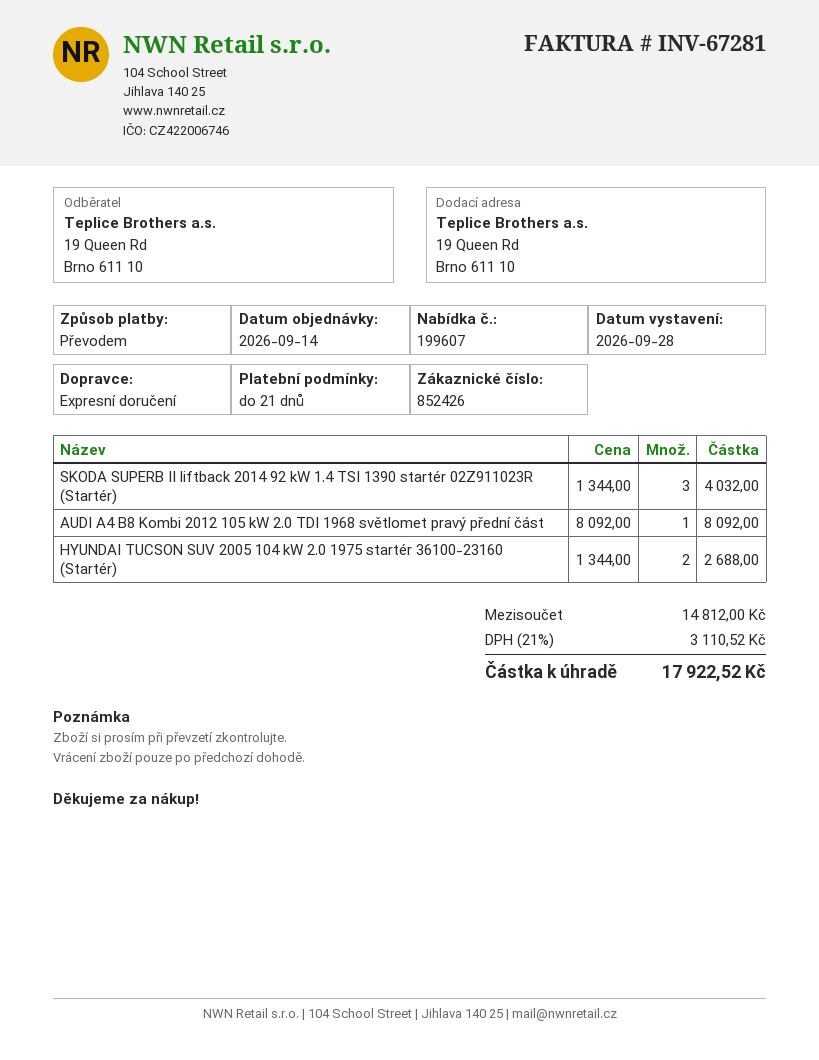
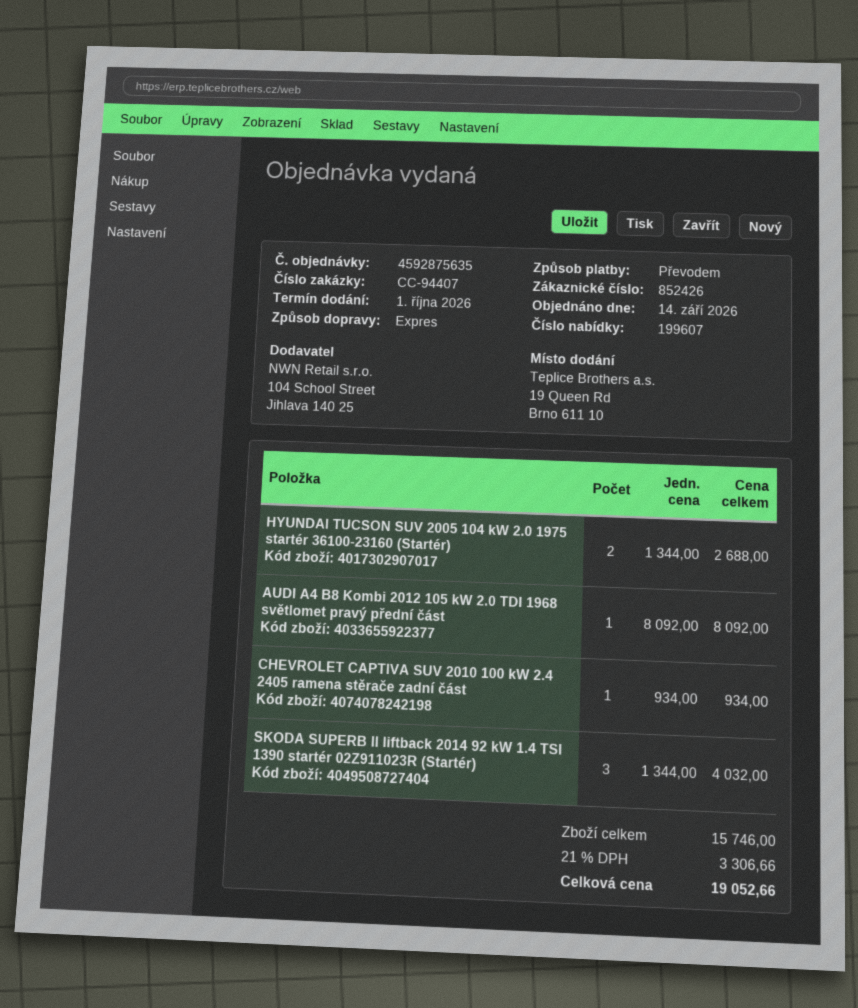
CHEVROLET CAPTIVA SUV 2010 100 kW 2.4 2405 ramena stěrače zadní část: none -> 1 x 934.00 = 934.00
subtotal: 14812.00 -> 15746.00
tax: 21% = 3110.52 -> 21% = 3306.66
total: 17922.52 -> 19052.66

